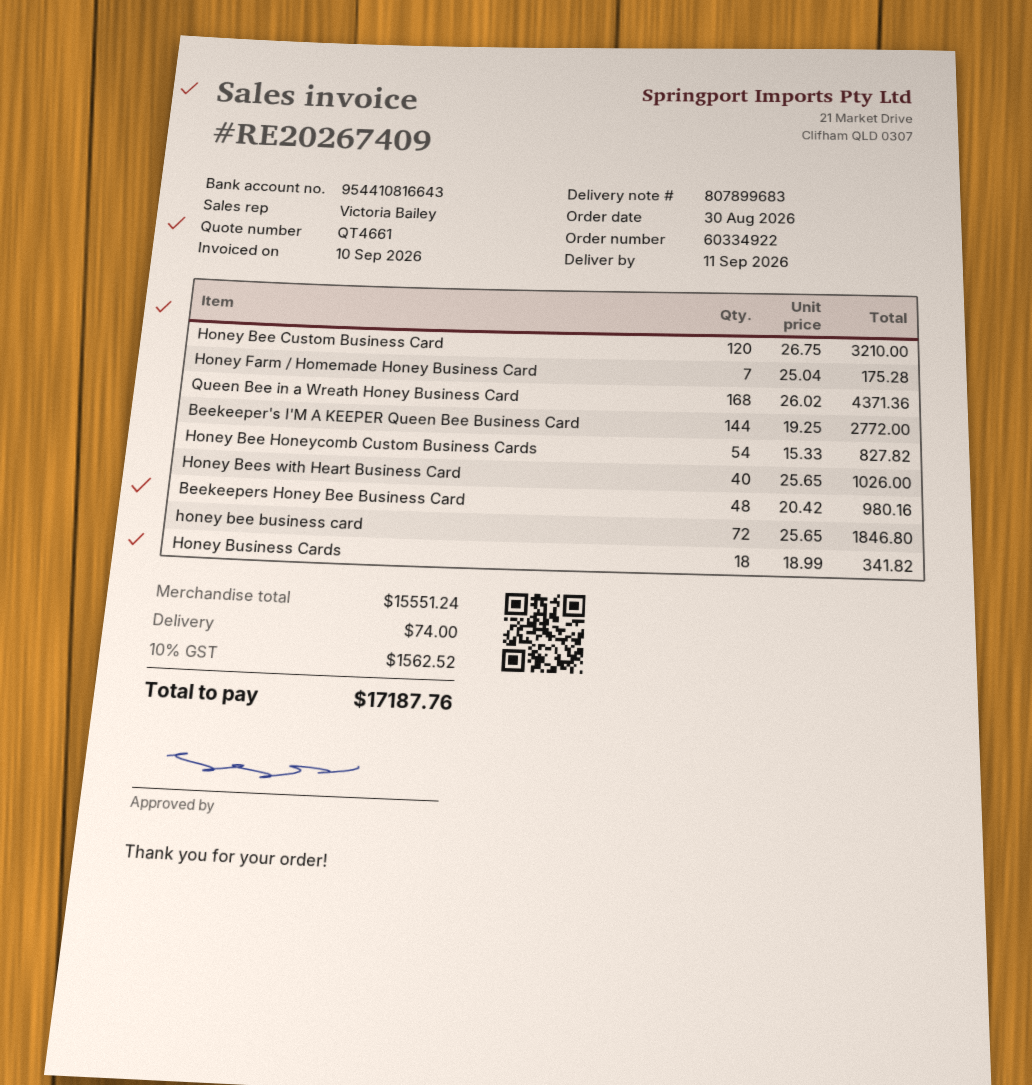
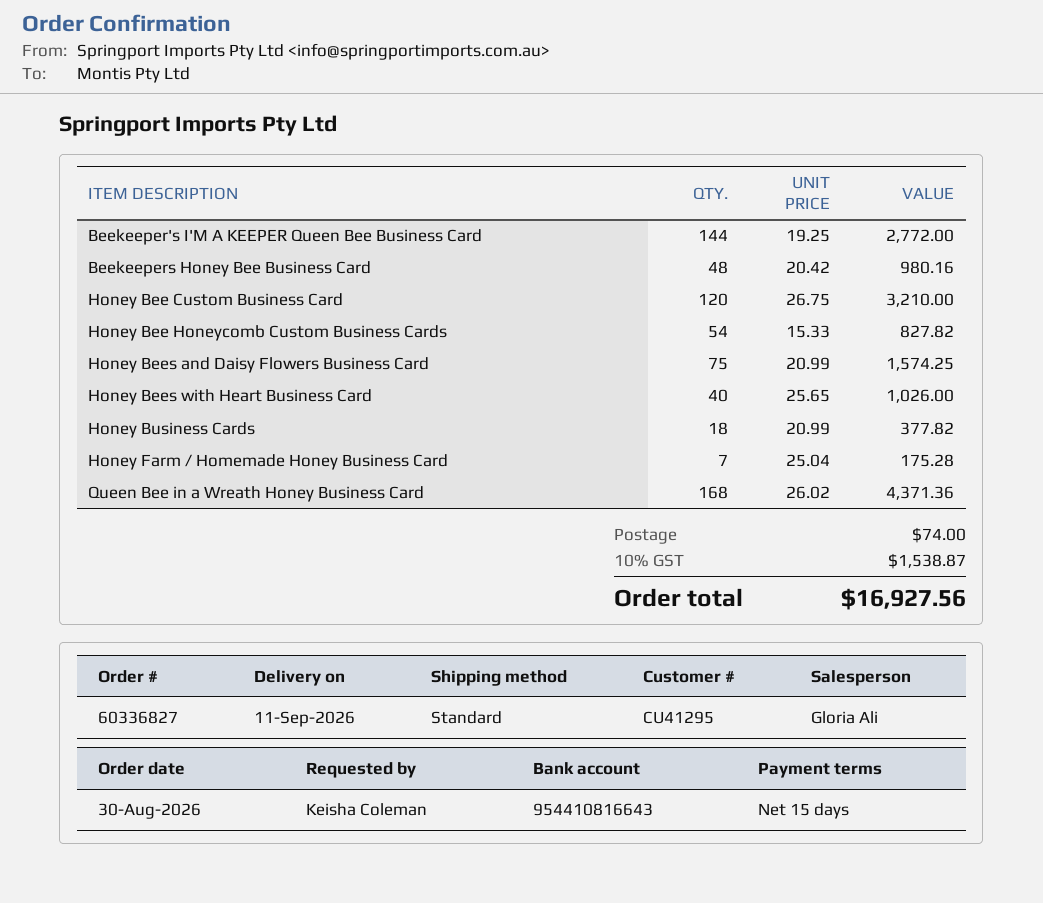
order number: 60334922 -> 60336827
sales rep: Victoria Bailey -> Gloria Ali
honey bee business card: 72 x 25.65 = 1846.80 -> none
Honey Business Cards: 18 x 18.99 = 341.82 -> 18 x 20.99 = 377.82
Honey Bees and Daisy Flowers Business Card: none -> 75 x 20.99 = 1574.25
tax: 10% = 1562.52 -> 10% = 1538.87
total: 17187.76 -> 16927.56

